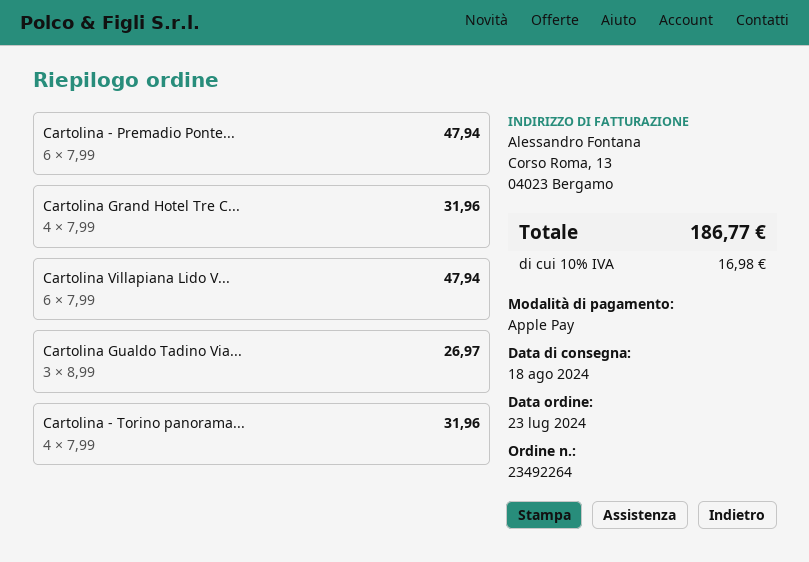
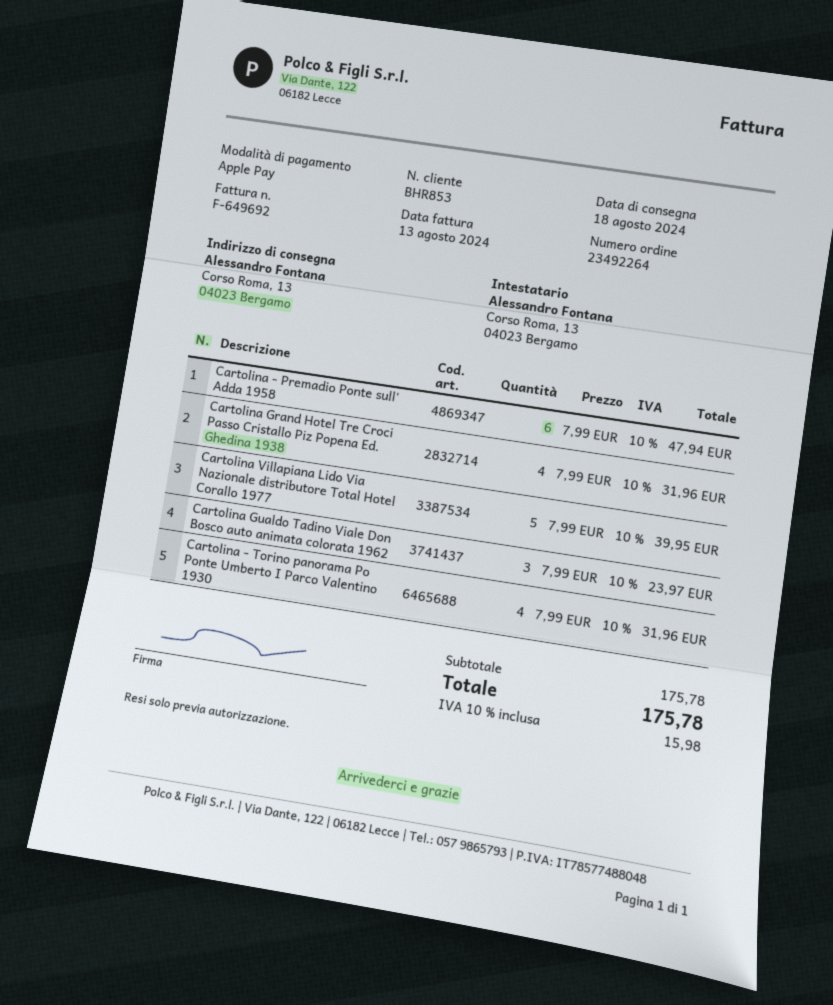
Cartolina Villapiana Lido V...: 6 x 7.99 = 47.94 -> 5 x 7.99 = 39.95
Cartolina Gualdo Tadino Via...: 3 x 8.99 = 26.97 -> 3 x 7.99 = 23.97
tax: 10% = 16.98 -> 10% = 15.98
total: 186.77 -> 175.78

